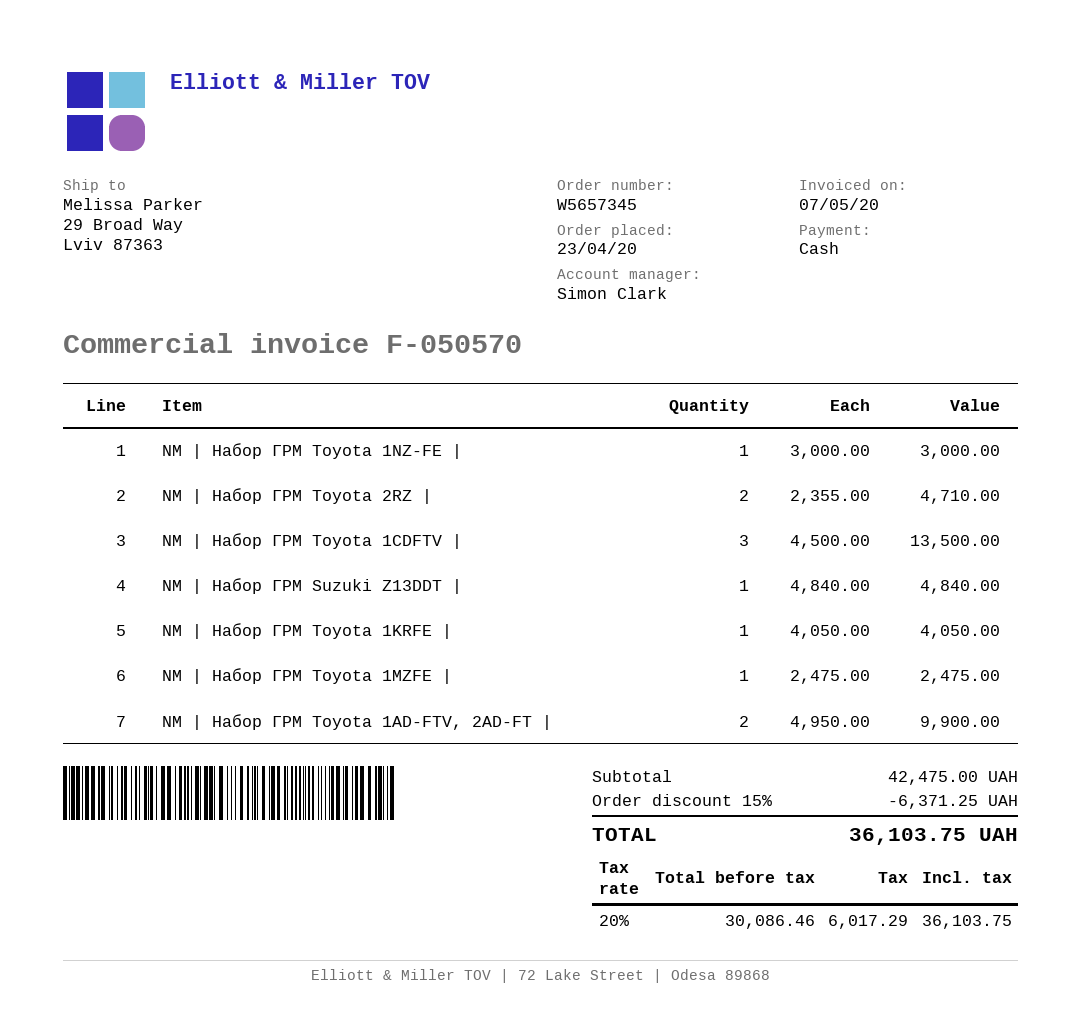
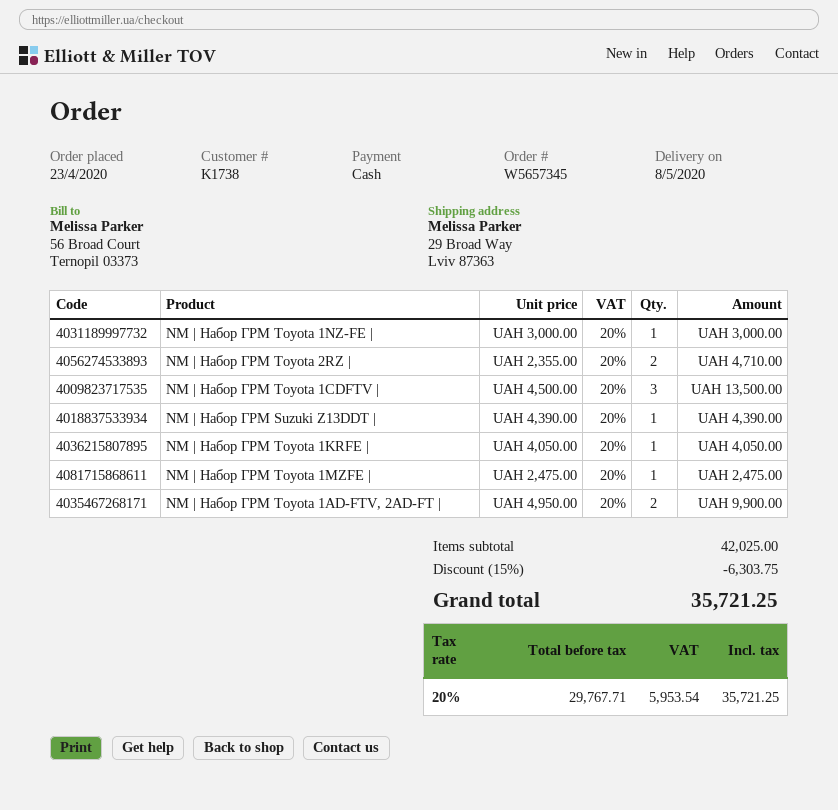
NM | Набор ГРМ Suzuki Z13DDT |: 1 x 4840.00 = 4840.00 -> 1 x 4390.00 = 4390.00
subtotal: 42475.00 -> 42025.00
discount: 15% = 6371.25 -> 15% = 6303.75
net: 30086.46 -> 29767.71
tax: 20% = 6017.29 -> 20% = 5953.54
total: 36103.75 -> 35721.25

